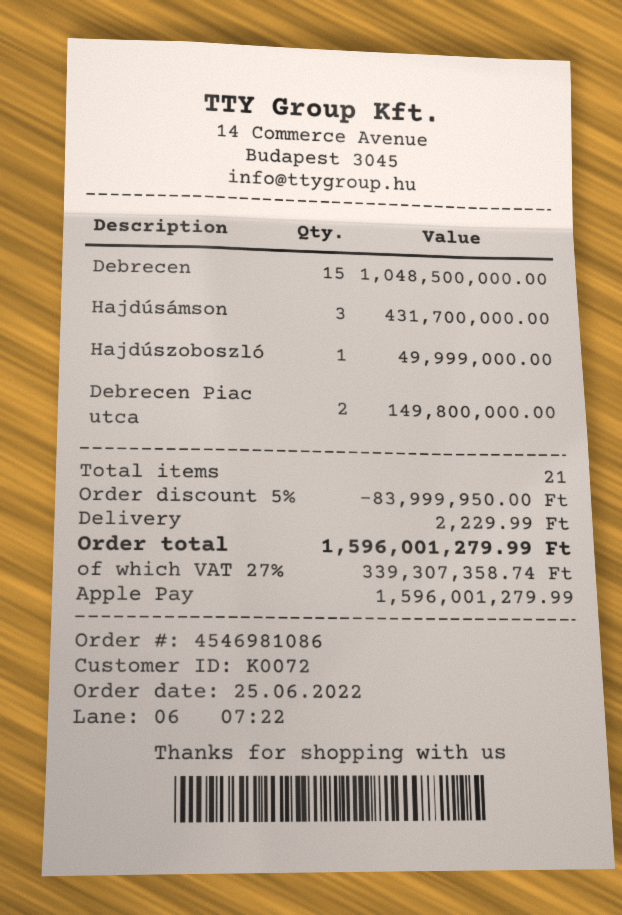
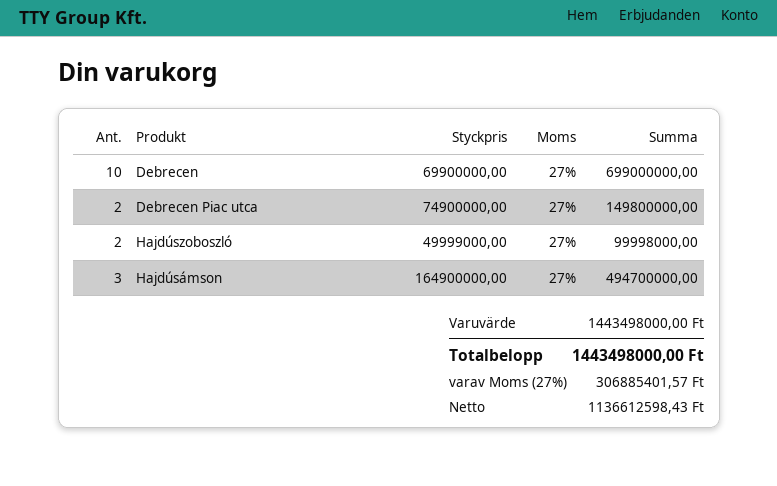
Debrecen: 15 for 1048500000.00 -> 10 for 699000000.00
Hajdúsámson: 3 for 431700000.00 -> 3 for 494700000.00
Hajdúszoboszló: 1 for 49999000.00 -> 2 for 99998000.00
discount: 5% = 83999950.00 -> none
shipping: 2229.99 -> none
tax: 27% = 339307358.74 -> 27% = 306885401.57
total: 1596001279.99 -> 1443498000.00

